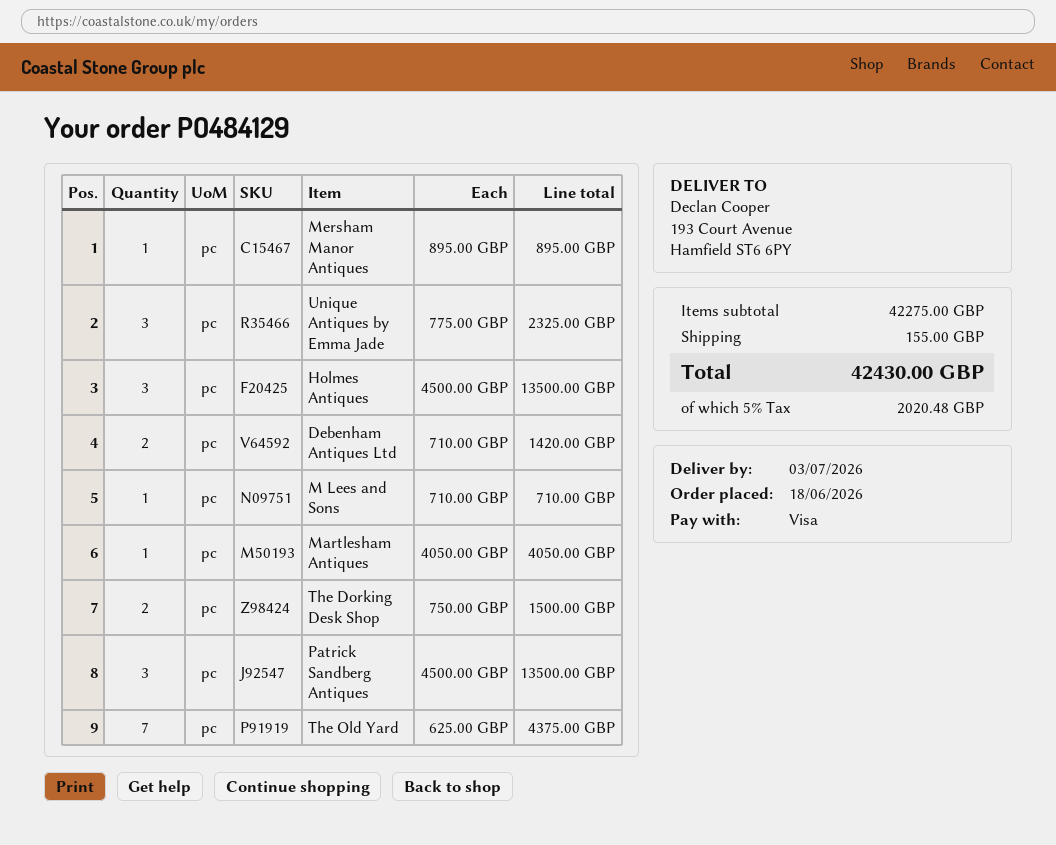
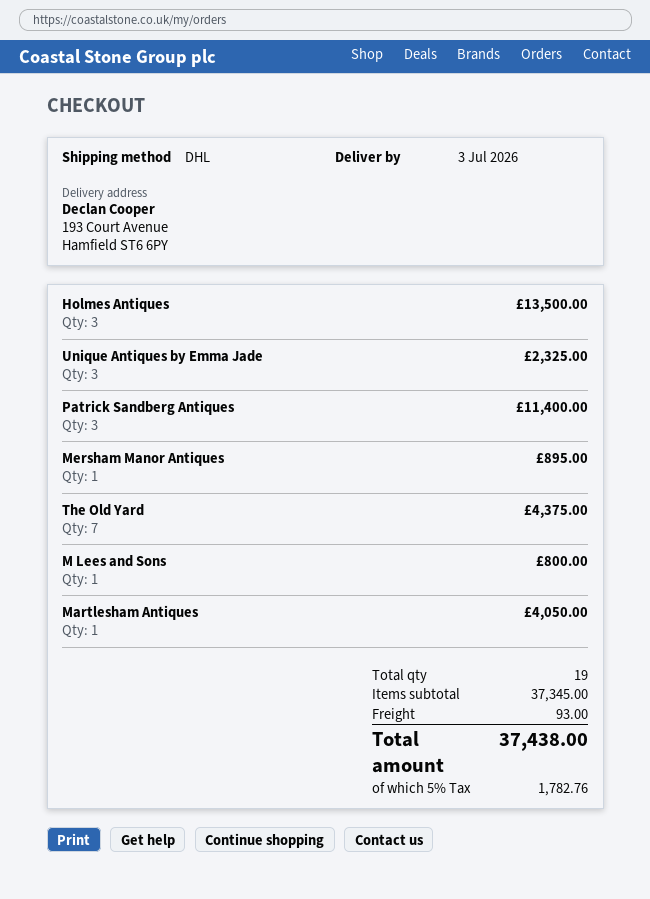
Debenham Antiques Ltd: 2 for 1420.00 -> none
M Lees and Sons: 1 for 710.00 -> 1 for 800.00
The Dorking Desk Shop: 2 for 1500.00 -> none
Patrick Sandberg Antiques: 3 for 13500.00 -> 3 for 11400.00
subtotal: 42275.00 -> 37345.00
shipping: 155.00 -> 93.00
tax: 5% = 2020.48 -> 5% = 1782.76
total: 42430.00 -> 37438.00

